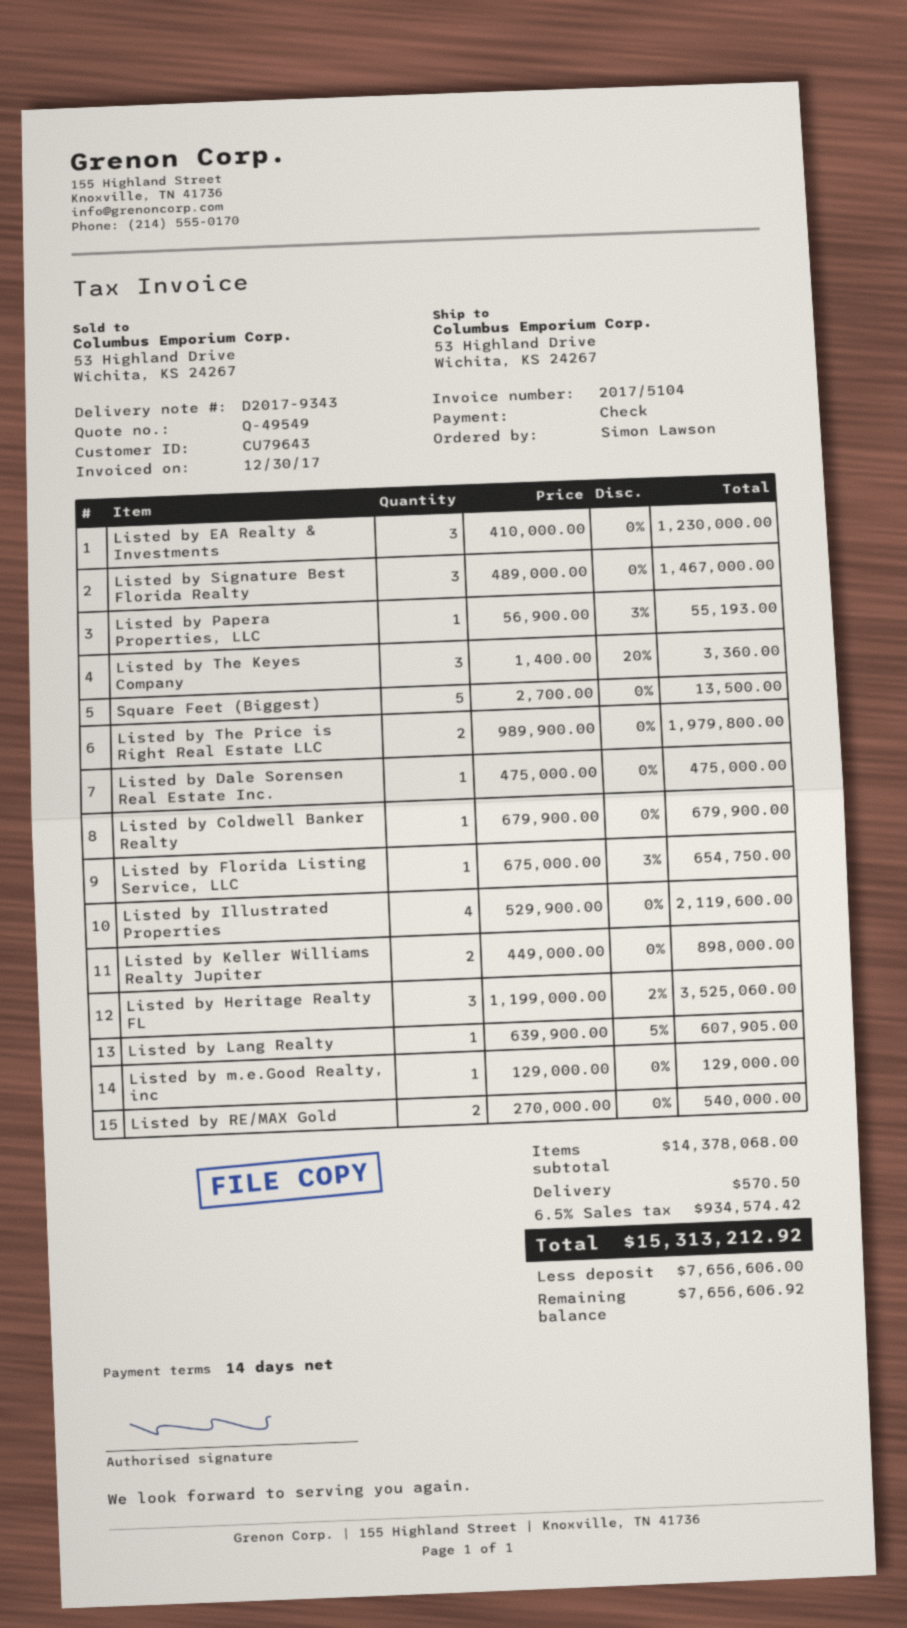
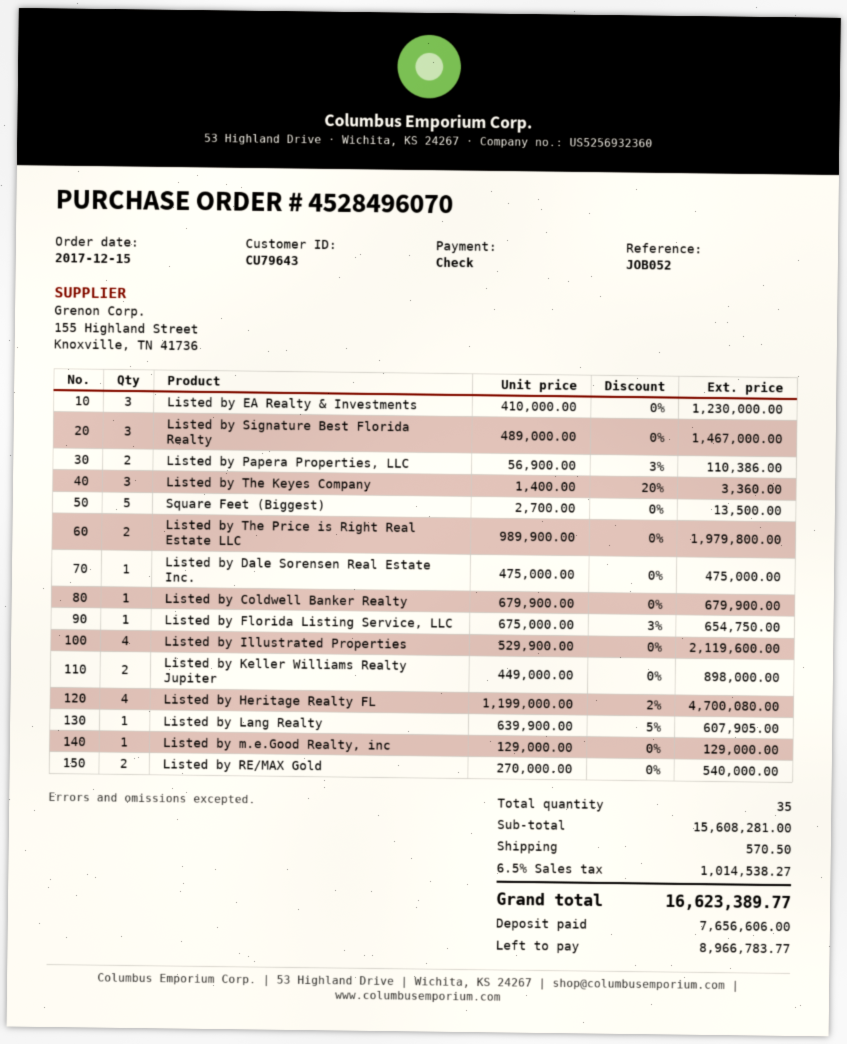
Listed by Papera Properties, LLC: 1 x 56900.00 - 3% = 55193.00 -> 2 x 56900.00 - 3% = 110386.00
Listed by Heritage Realty FL: 3 x 1199000.00 - 2% = 3525060.00 -> 4 x 1199000.00 - 2% = 4700080.00
subtotal: 14378068.00 -> 15608281.00
tax: 6.5% = 934574.42 -> 6.5% = 1014538.27
total: 15313212.92 -> 16623389.77
balance: 7656606.92 -> 8966783.77

